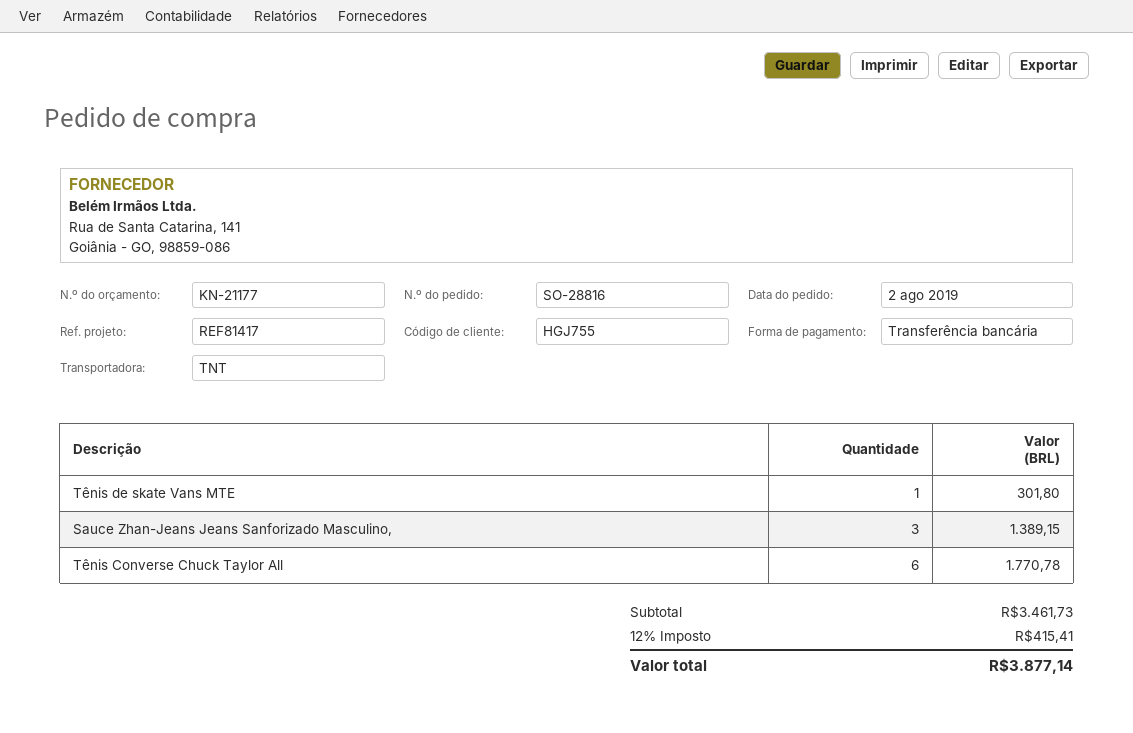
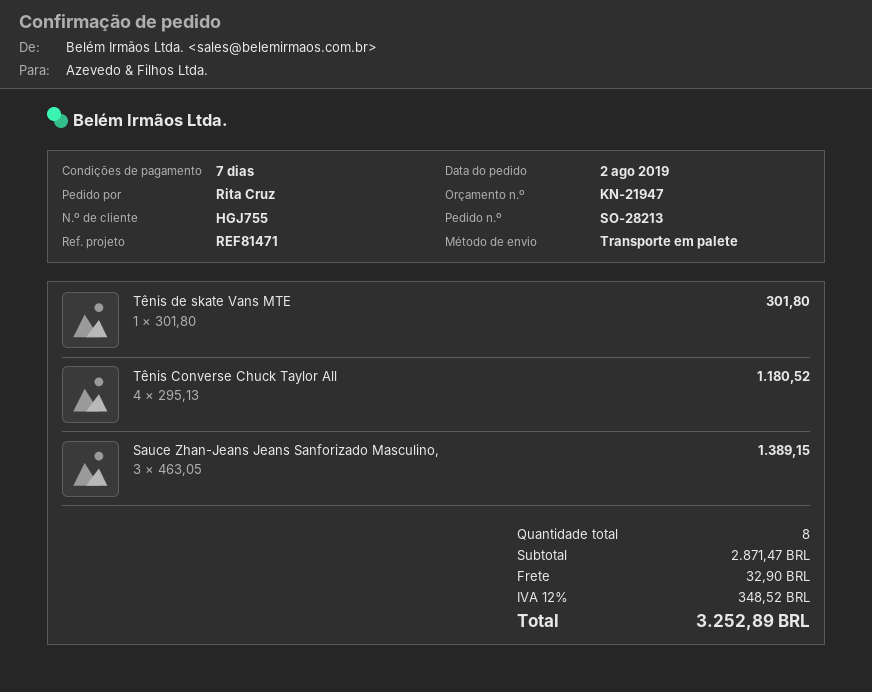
quote number: KN-21177 -> KN-21947
order number: SO-28816 -> SO-28213
reference: REF81417 -> REF81471
shipping method: TNT -> pallet freight
Tênis Converse Chuck Taylor All: 6 for 1770.78 -> 4 for 1180.52
subtotal: 3461.73 -> 2871.47
shipping: none -> 32.90
tax: 12% = 415.41 -> 12% = 348.52
total: 3877.14 -> 3252.89

